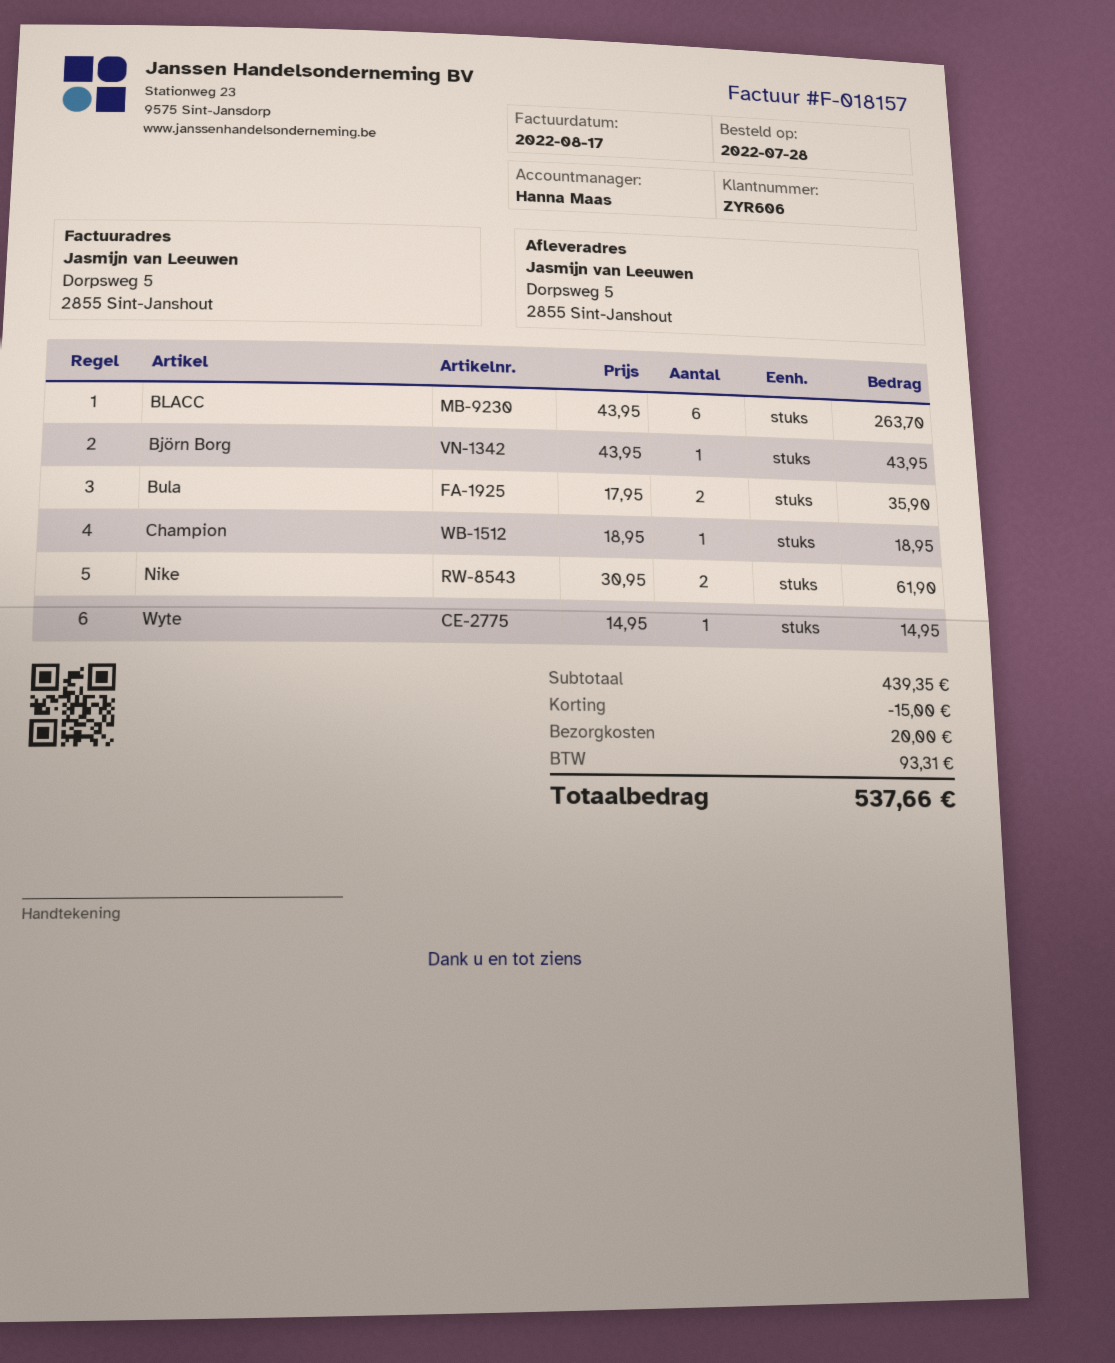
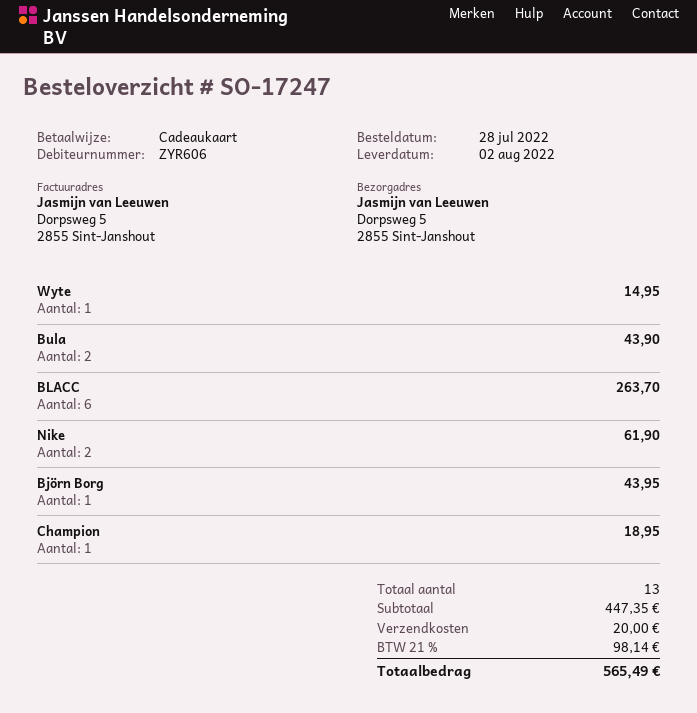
Bula: 2 for 35.90 -> 2 for 43.90
subtotal: 439.35 -> 447.35
discount: 15.00 -> none
tax: 93.31 -> 98.14
total: 537.66 -> 565.49

